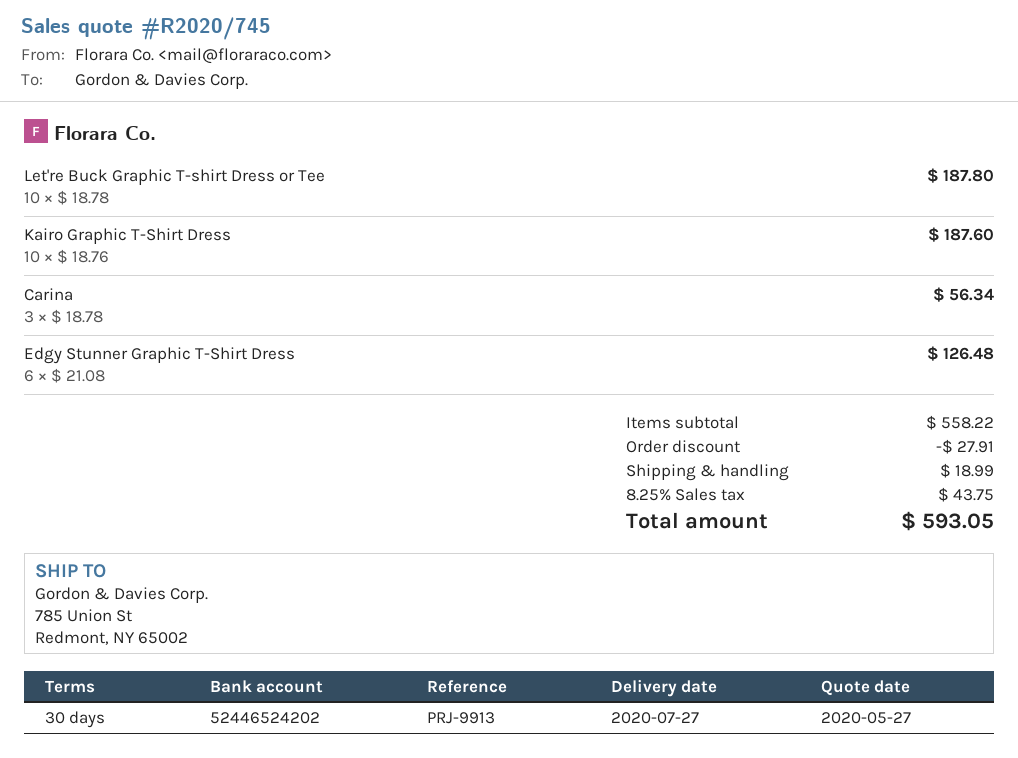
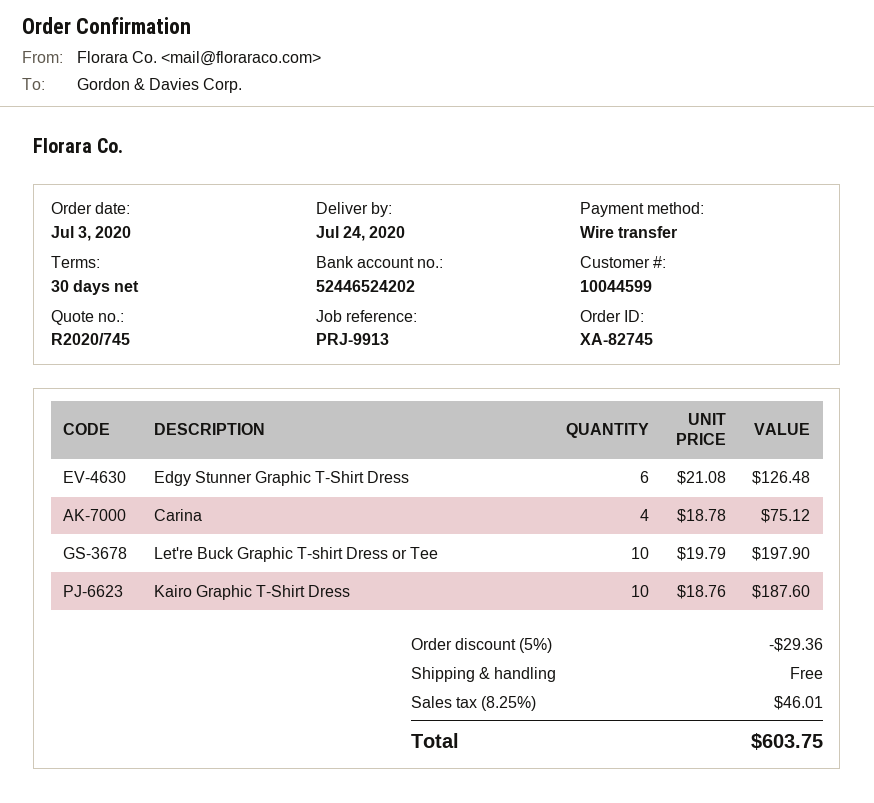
delivery date: 2020-07-27 -> 2020-07-24
Let're Buck Graphic T-shirt Dress or Tee: 10 x 18.78 = 187.80 -> 10 x 19.79 = 197.90
Carina: 3 x 18.78 = 56.34 -> 4 x 18.78 = 75.12
discount: 27.91 -> 29.36
shipping: 18.99 -> 0.00
tax: 8.25% = 43.75 -> 8.25% = 46.01
total: 593.05 -> 603.75

